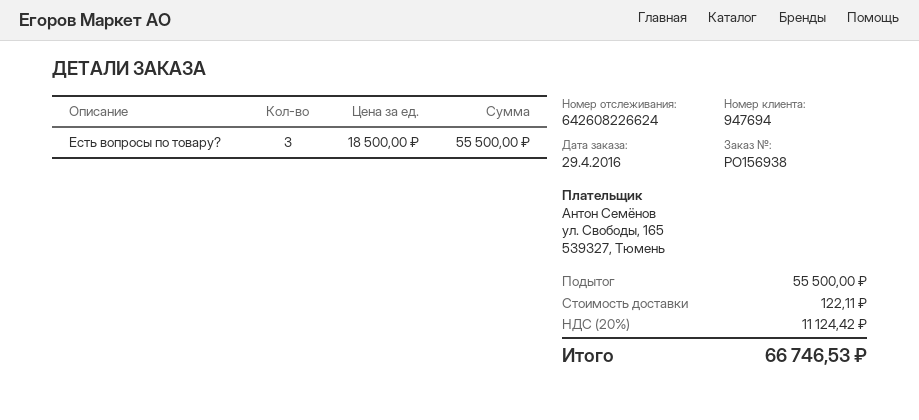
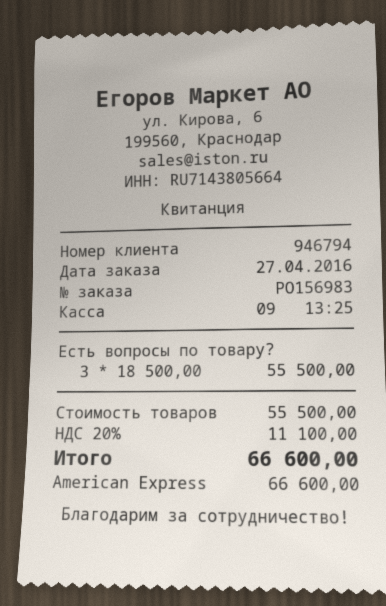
order number: PO156938 -> PO156983
order date: 2016-04-29 -> 2016-04-27
customer number: 947694 -> 946794
shipping: 122.11 -> none
tax: 20% = 11124.42 -> 20% = 11100.00
total: 66746.53 -> 66600.00

